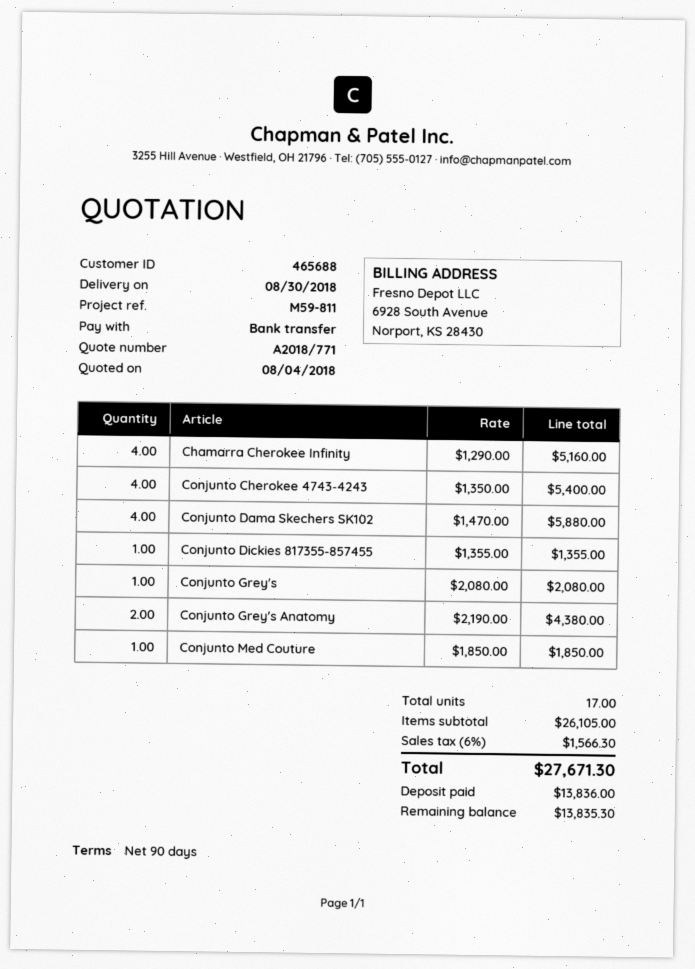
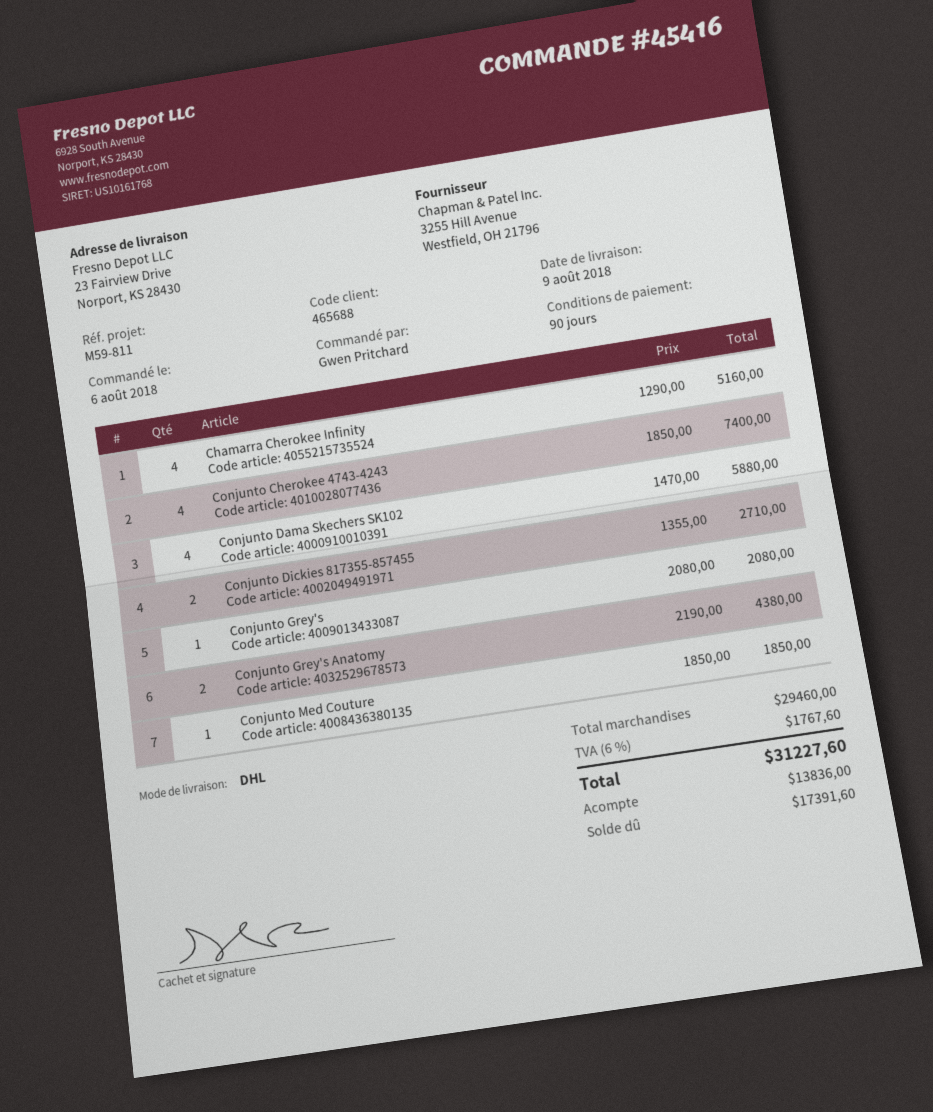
delivery date: 2018-08-30 -> 2018-08-09
Conjunto Cherokee 4743-4243: 4 x 1350.00 = 5400.00 -> 4 x 1850.00 = 7400.00
Conjunto Dickies 817355-857455: 1 x 1355.00 = 1355.00 -> 2 x 1355.00 = 2710.00
subtotal: 26105.00 -> 29460.00
tax: 6% = 1566.30 -> 6% = 1767.60
total: 27671.30 -> 31227.60
balance: 13835.30 -> 17391.60

